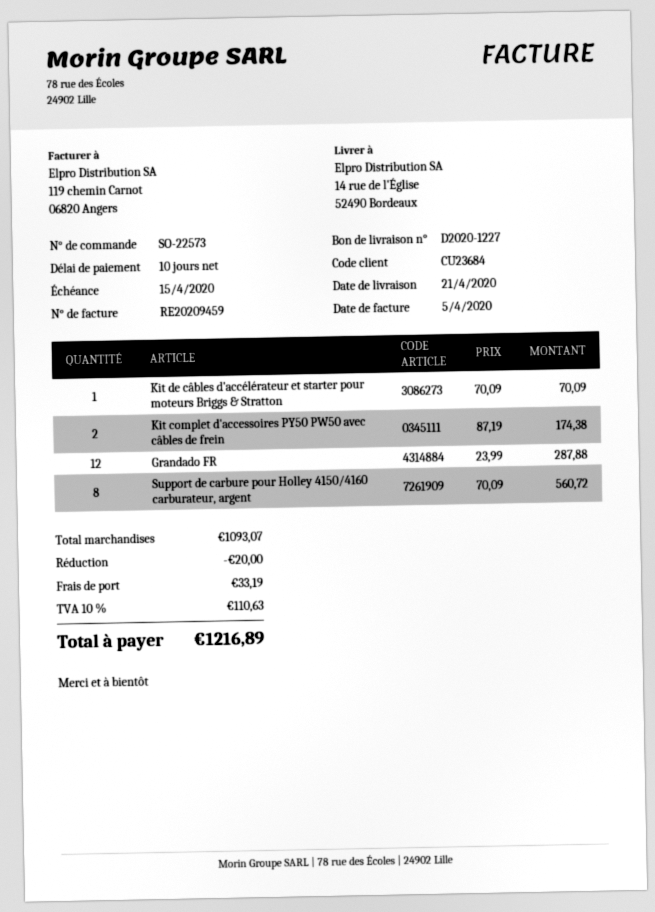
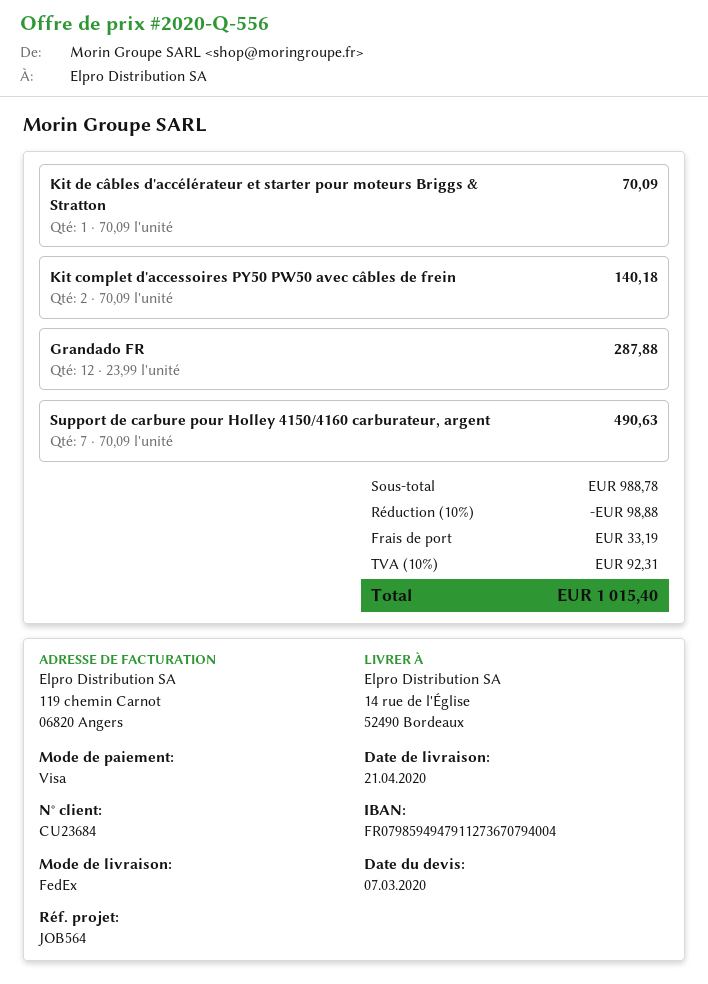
Kit complet d'accessoires PY50 PW50 avec câbles de frein: 2 x 87.19 = 174.38 -> 2 x 70.09 = 140.18
Support de carbure pour Holley 4150/4160 carburateur, argent: 8 x 70.09 = 560.72 -> 7 x 70.09 = 490.63
subtotal: 1093.07 -> 988.78
discount: 20.00 -> 98.88
tax: 10% = 110.63 -> 10% = 92.31
total: 1216.89 -> 1015.40

